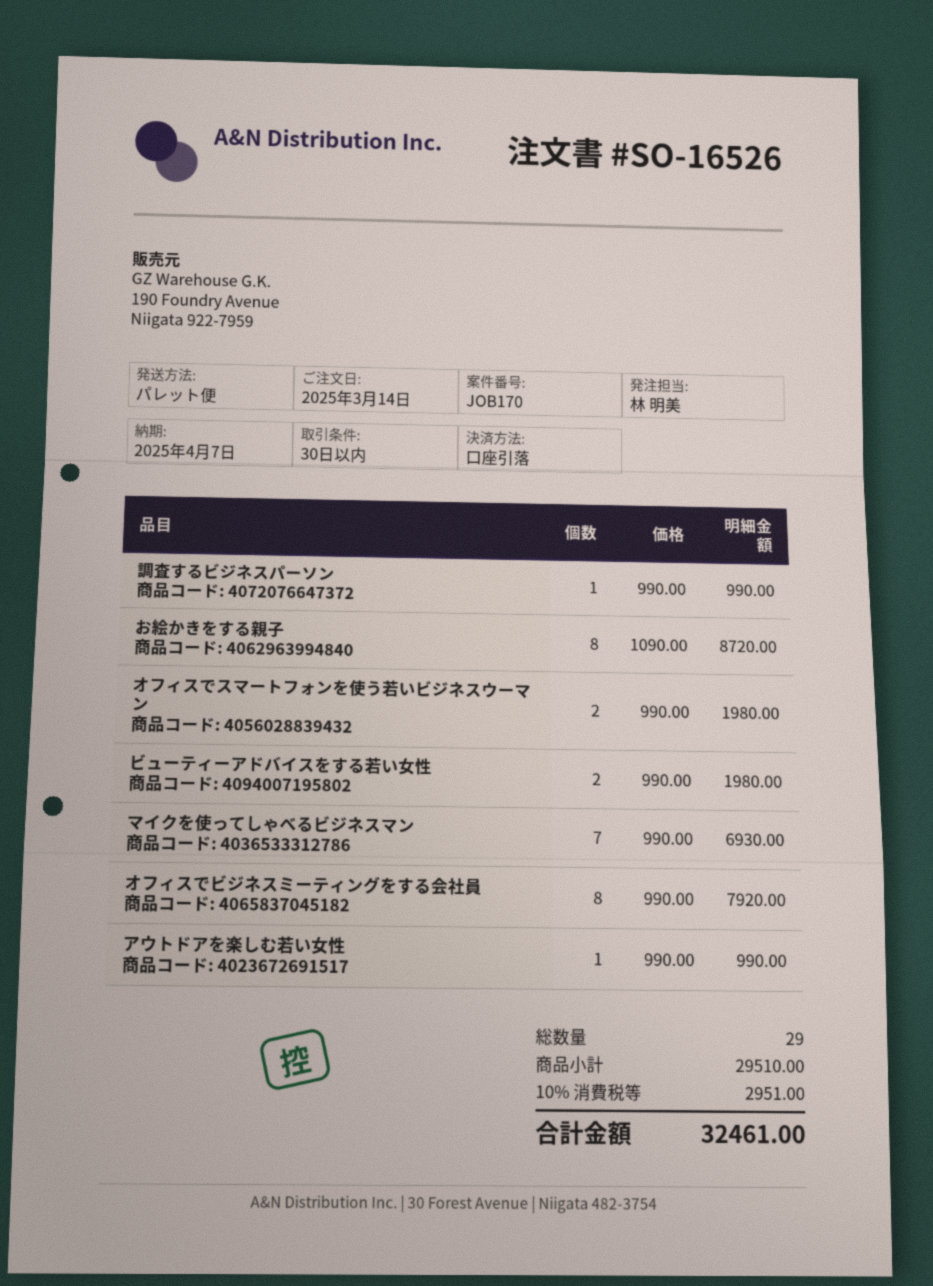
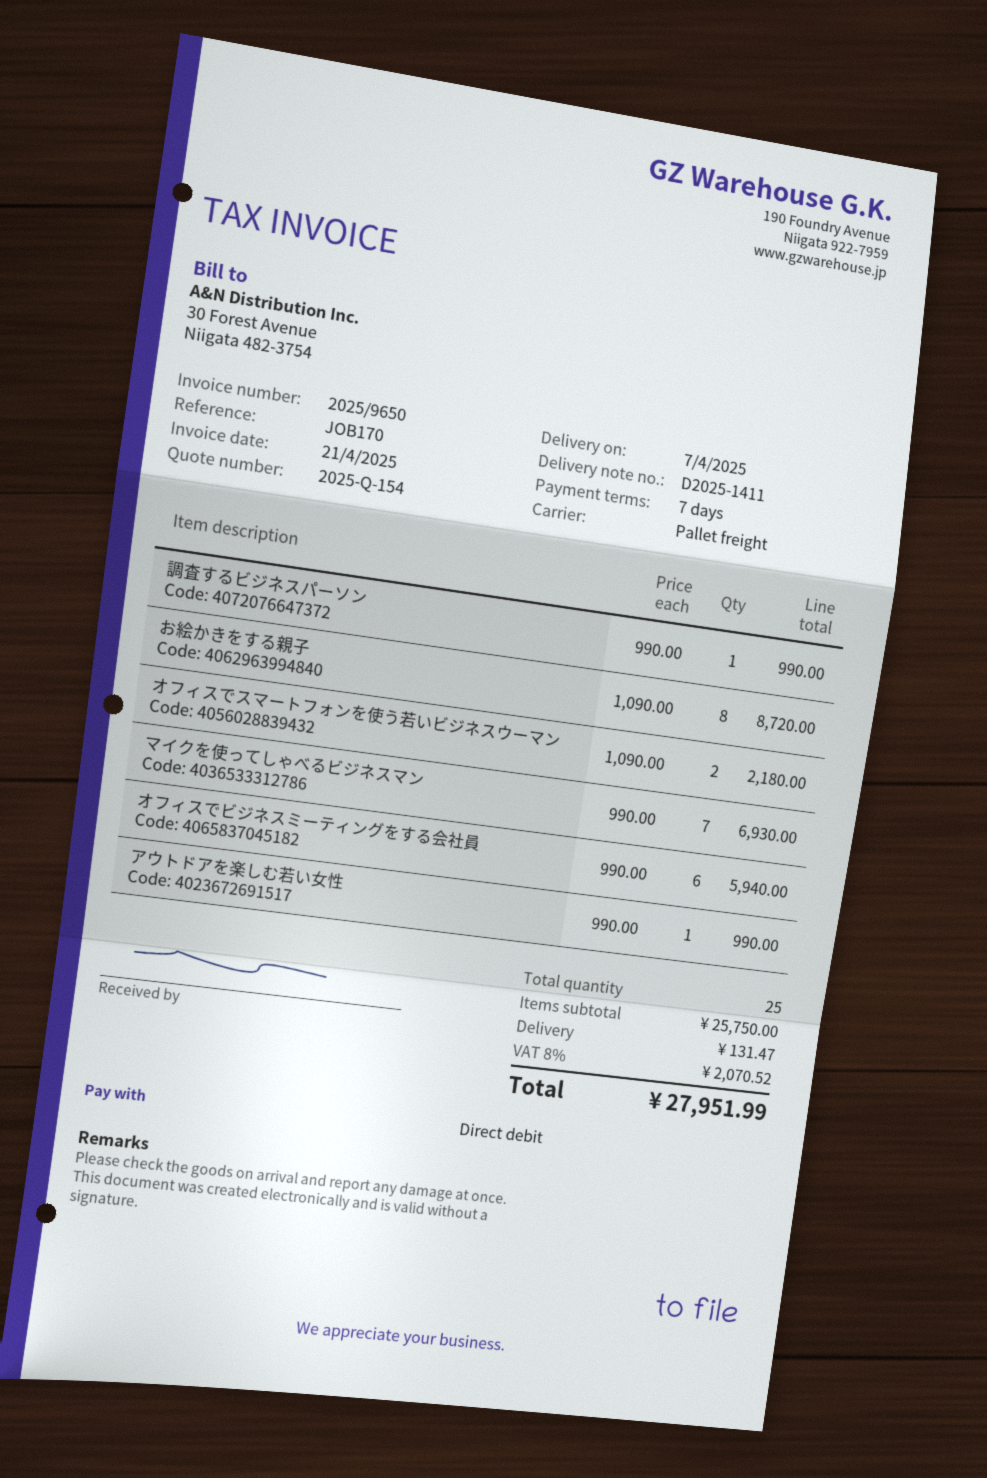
payment terms: 30 days -> 7 days
オフィスでスマートフォンを使う若いビジネスウーマン: 2 x 990.00 = 1980.00 -> 2 x 1090.00 = 2180.00
ビューティーアドバイスをする若い女性: 2 x 990.00 = 1980.00 -> none
オフィスでビジネスミーティングをする会社員: 8 x 990.00 = 7920.00 -> 6 x 990.00 = 5940.00
total quantity: 29 -> 25
subtotal: 29510.00 -> 25750.00
shipping: none -> 131.47
tax: 10% = 2951.00 -> 8% = 2070.52
total: 32461.00 -> 27951.99

